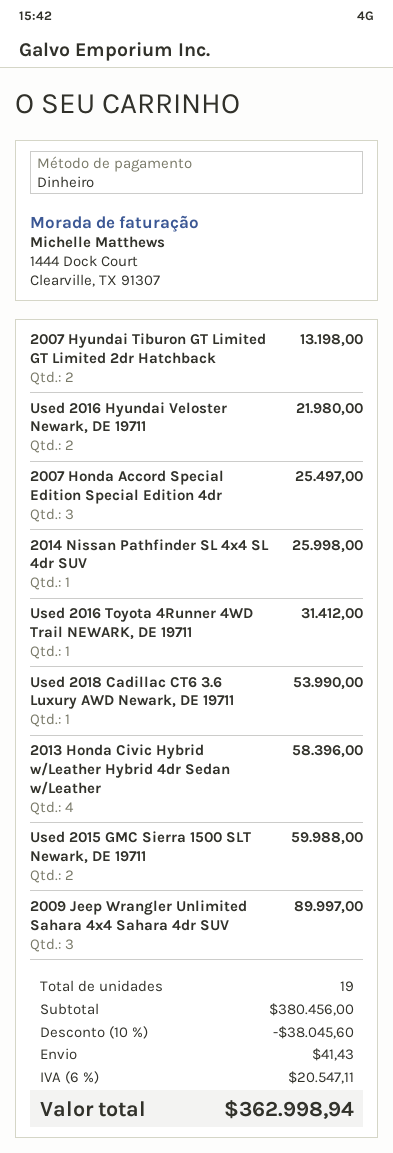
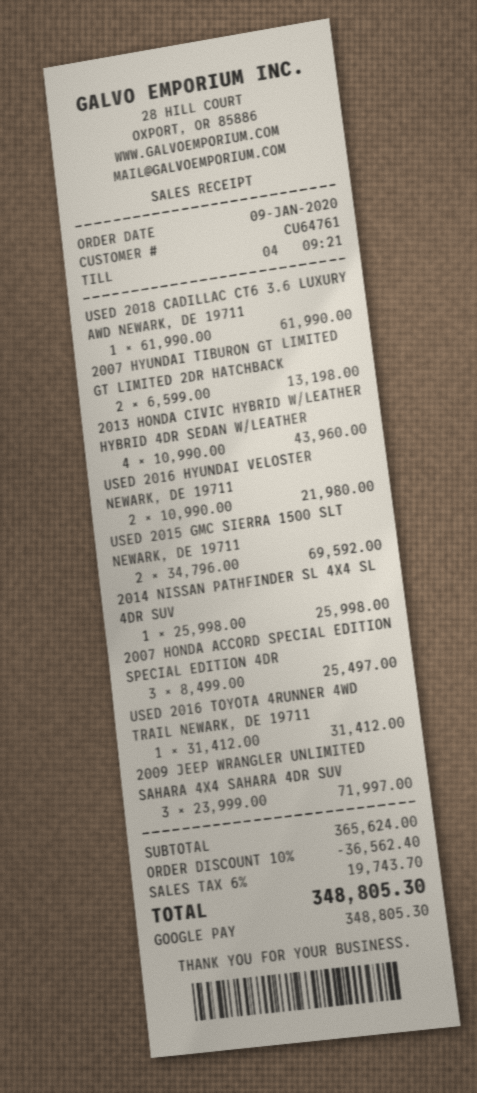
payment method: cash -> Google Pay
Used 2018 Cadillac CT6 3.6 Luxury AWD Newark, DE 19711: 1 for 53990.00 -> 1 for 61990.00
2013 Honda Civic Hybrid w/Leather Hybrid 4dr Sedan w/Leather: 4 for 58396.00 -> 4 for 43960.00
Used 2015 GMC Sierra 1500 SLT Newark, DE 19711: 2 for 59988.00 -> 2 for 69592.00
2009 Jeep Wrangler Unlimited Sahara 4x4 Sahara 4dr SUV: 3 for 89997.00 -> 3 for 71997.00
subtotal: 380456.00 -> 365624.00
discount: 10% = 38045.60 -> 10% = 36562.40
shipping: 41.43 -> none
tax: 6% = 20547.11 -> 6% = 19743.70
total: 362998.94 -> 348805.30

